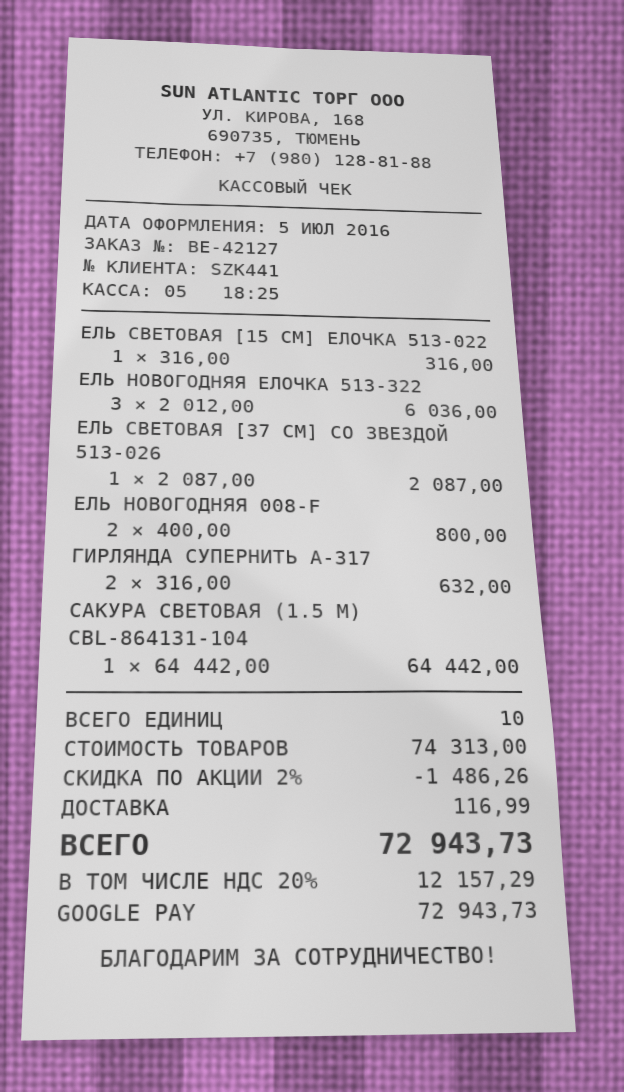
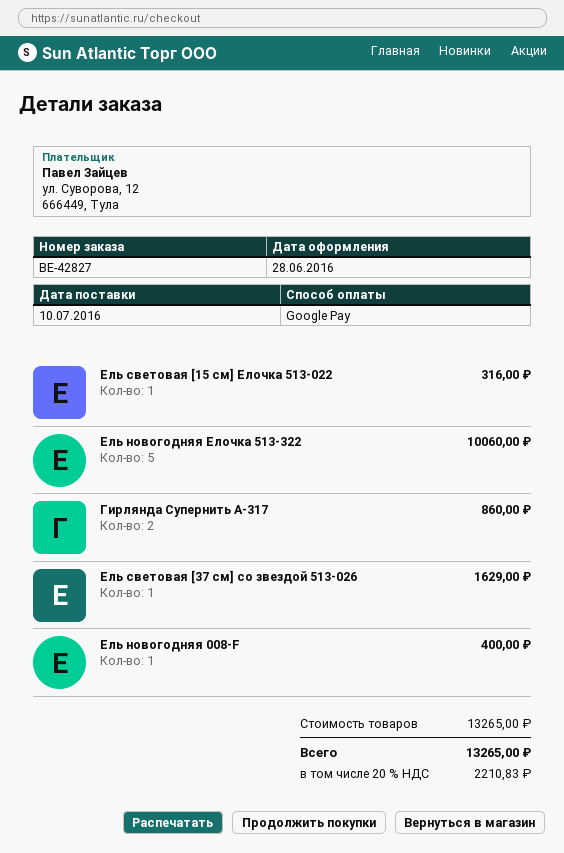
order number: BE-42127 -> BE-42827
order date: 2016-07-05 -> 2016-06-28
ЕЛЬ НОВОГОДНЯЯ ЕЛОЧКА 513-322: 3 for 6036.00 -> 5 for 10060.00
ЕЛЬ СВЕТОВАЯ [37 СМ] СО ЗВЕЗДОЙ 513-026: 1 for 2087.00 -> 1 for 1629.00
ЕЛЬ НОВОГОДНЯЯ 008-F: 2 for 800.00 -> 1 for 400.00
ГИРЛЯНДА СУПЕРНИТЬ A-317: 2 for 632.00 -> 2 for 860.00
САКУРА СВЕТОВАЯ (1.5 М) CBL-864131-104: 1 for 64442.00 -> none
subtotal: 74313.00 -> 13265.00
discount: 2% = 1486.26 -> none
shipping: 116.99 -> none
tax: 20% = 12157.29 -> 20% = 2210.83
total: 72943.73 -> 13265.00

